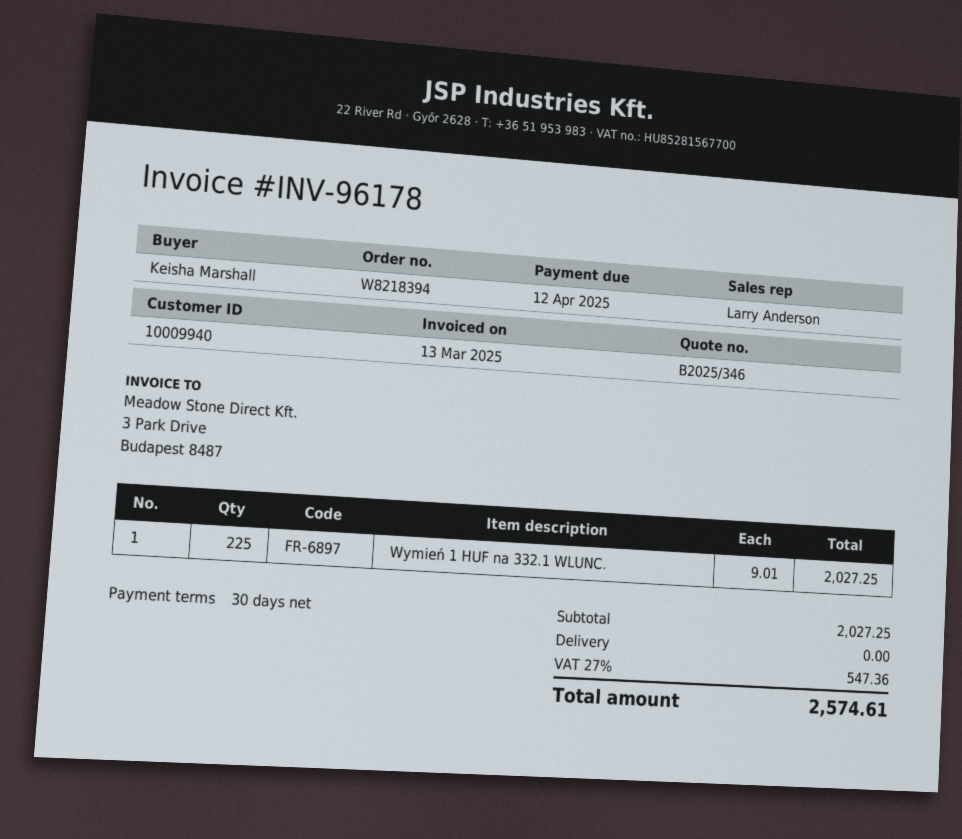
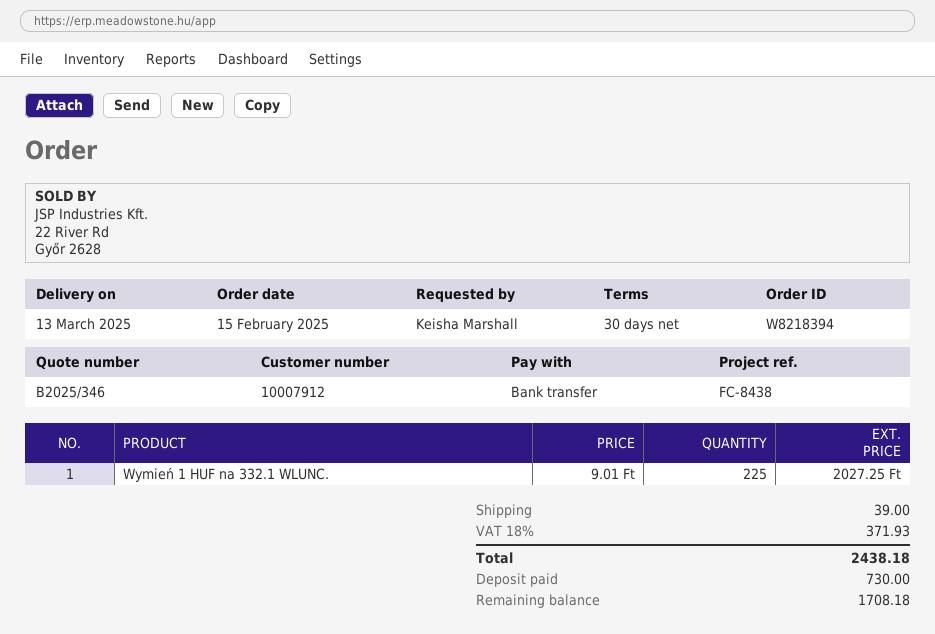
customer number: 10009940 -> 10007912
shipping: 0.00 -> 39.00
tax: 27% = 547.36 -> 18% = 371.93
total: 2574.61 -> 2438.18

